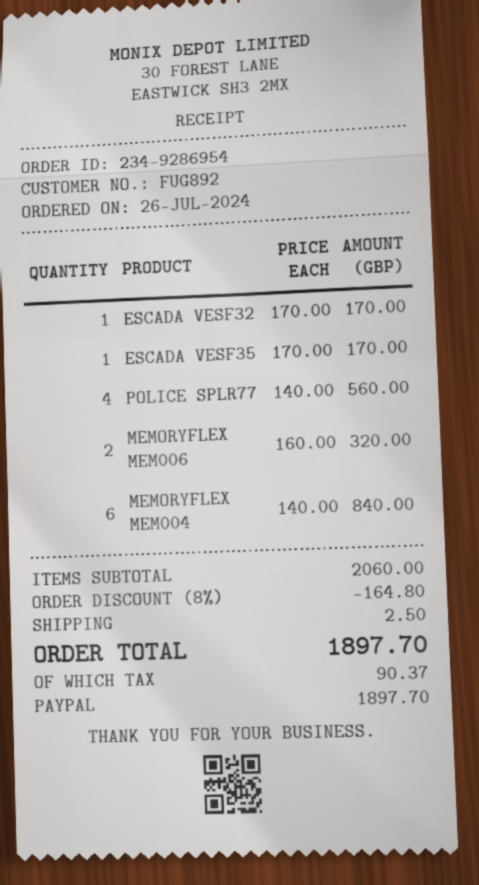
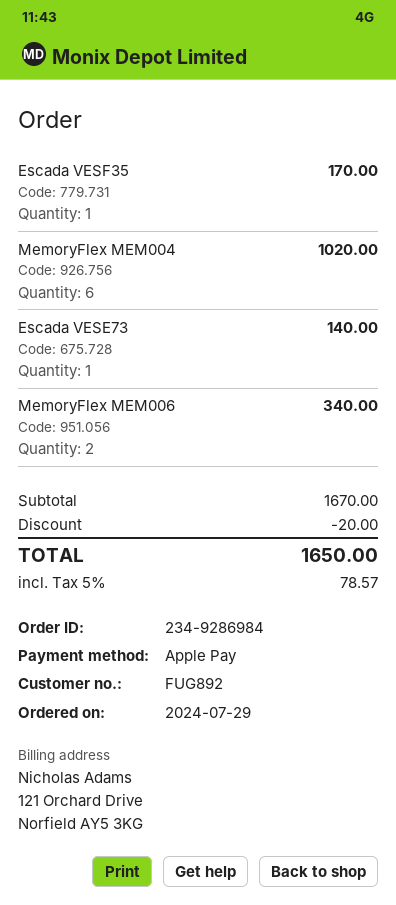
order number: 234-9286954 -> 234-9286984
order date: 2024-07-26 -> 2024-07-29
payment method: PayPal -> Apple Pay
ESCADA VESF32: 1 for 170.00 -> none
POLICE SPLR77: 4 for 560.00 -> none
MEMORYFLEX MEM006: 2 for 320.00 -> 2 for 340.00
MEMORYFLEX MEM004: 6 for 840.00 -> 6 for 1020.00
Escada VESE73: none -> 1 for 140.00
subtotal: 2060.00 -> 1670.00
discount: 164.80 -> 20.00
shipping: 2.50 -> none
tax: 90.37 -> 78.57
total: 1897.70 -> 1650.00

